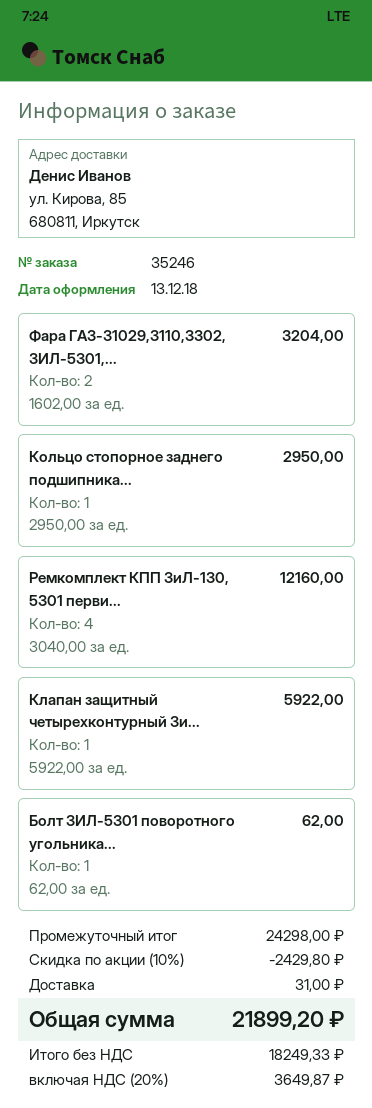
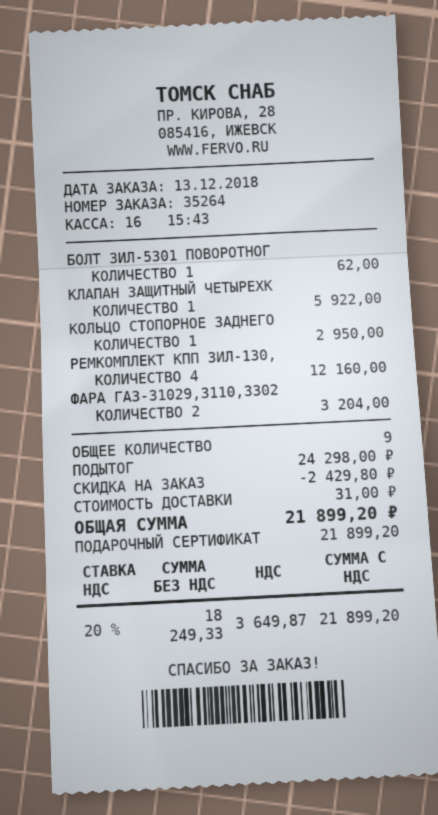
order number: 35246 -> 35264

